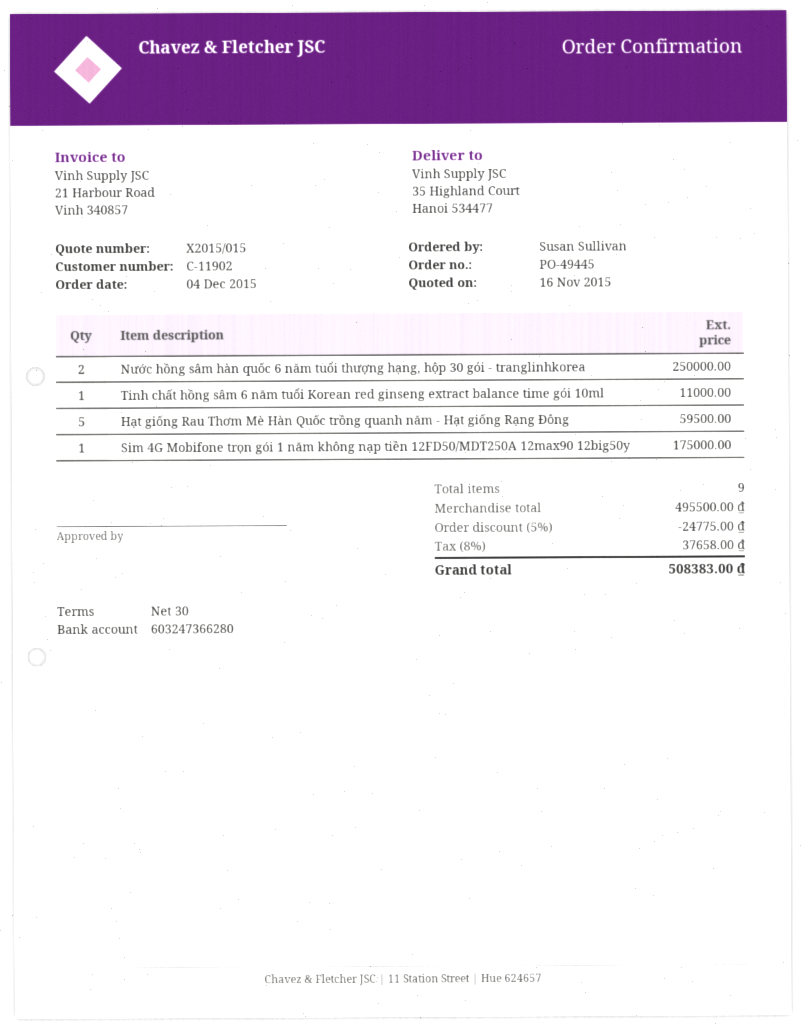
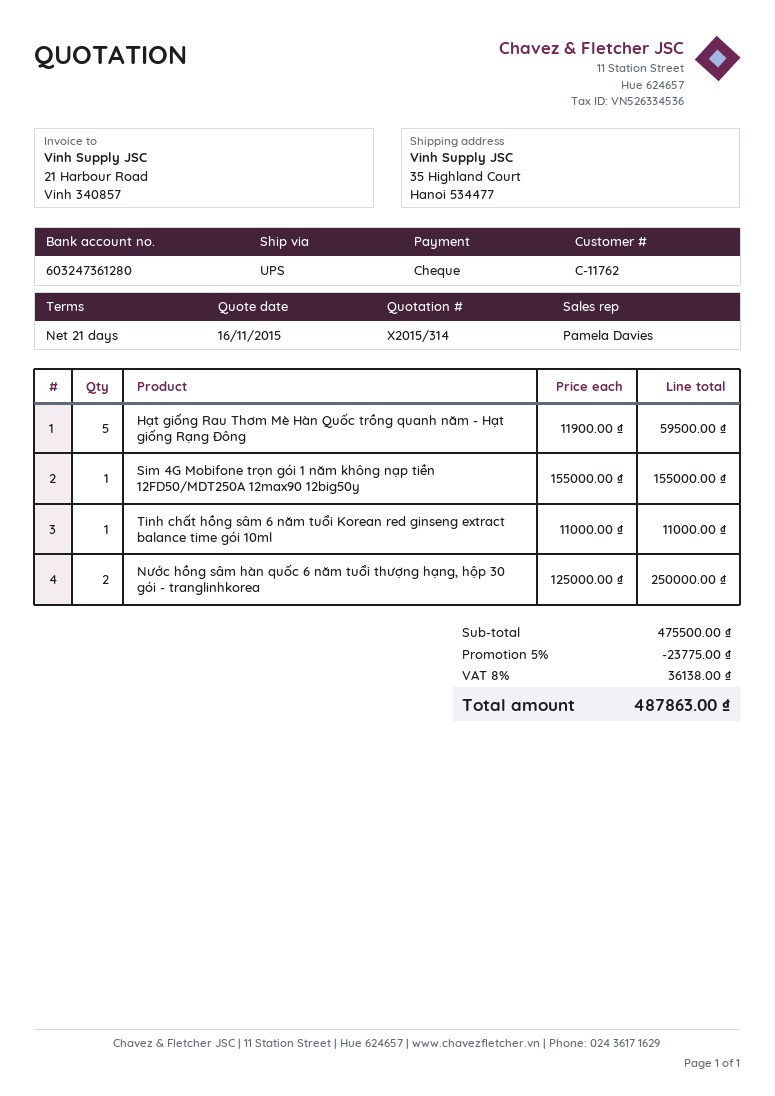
quote number: X2015/015 -> X2015/314
payment terms: 30 days -> 21 days
customer number: C-11902 -> C-11762
bank account: 603247366280 -> 603247361280
Sim 4G Mobifone trọn gói 1 năm không nạp tiền 12FD50/MDT250A 12max90 12big50y: 1 for 175000.00 -> 1 for 155000.00
subtotal: 495500.00 -> 475500.00
discount: 5% = 24775.00 -> 5% = 23775.00
tax: 8% = 37658.00 -> 8% = 36138.00
total: 508383.00 -> 487863.00

